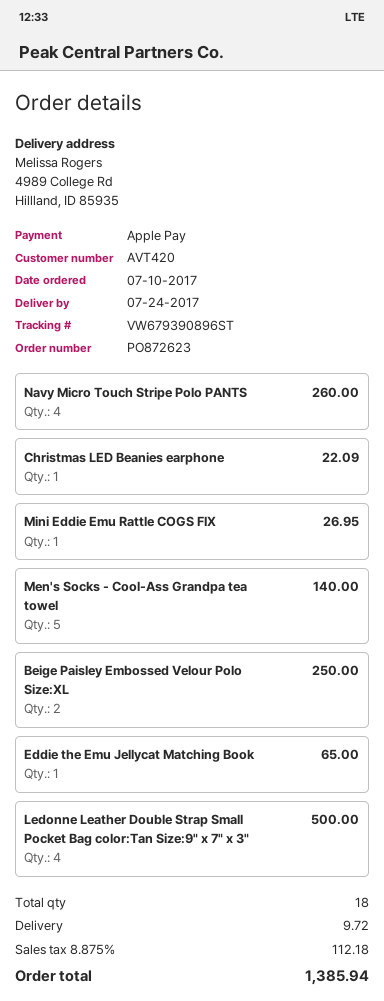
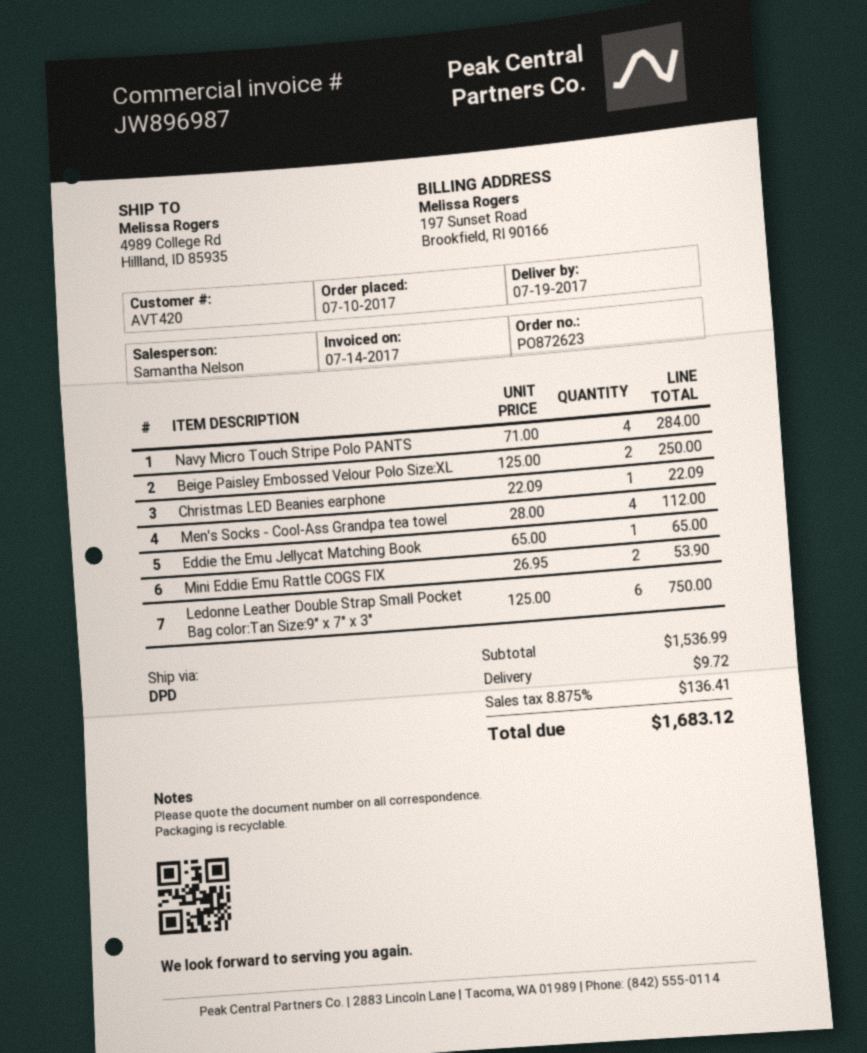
delivery date: 2017-07-24 -> 2017-07-19
Navy Micro Touch Stripe Polo PANTS: 4 for 260.00 -> 4 for 284.00
Mini Eddie Emu Rattle COGS FIX: 1 for 26.95 -> 2 for 53.90
Men's Socks - Cool-Ass Grandpa tea towel: 5 for 140.00 -> 4 for 112.00
Ledonne Leather Double Strap Small Pocket Bag color:Tan Size:9" x 7" x 3": 4 for 500.00 -> 6 for 750.00
tax: 8.875% = 112.18 -> 8.875% = 136.41
total: 1385.94 -> 1683.12

